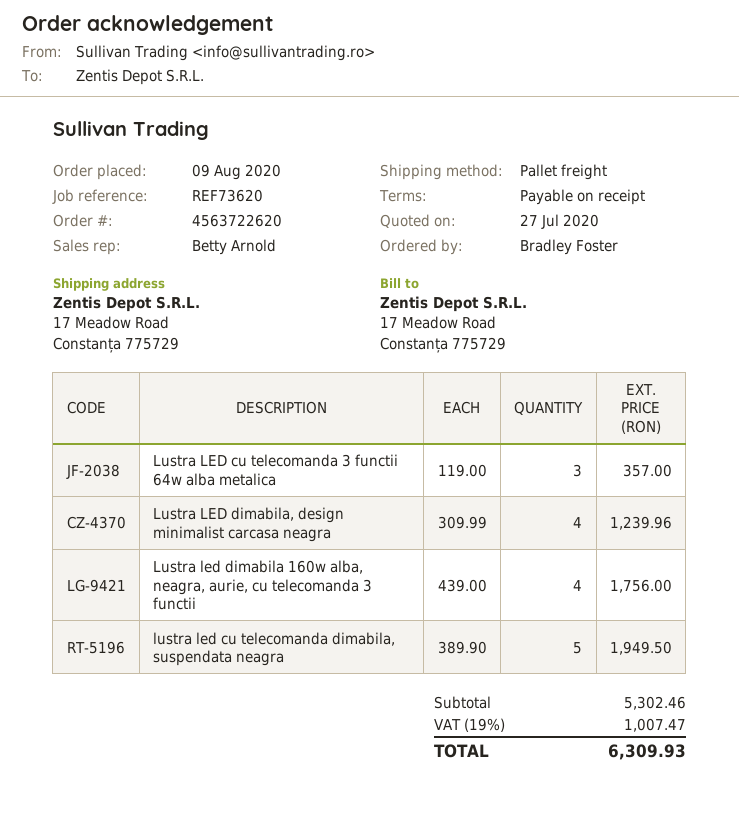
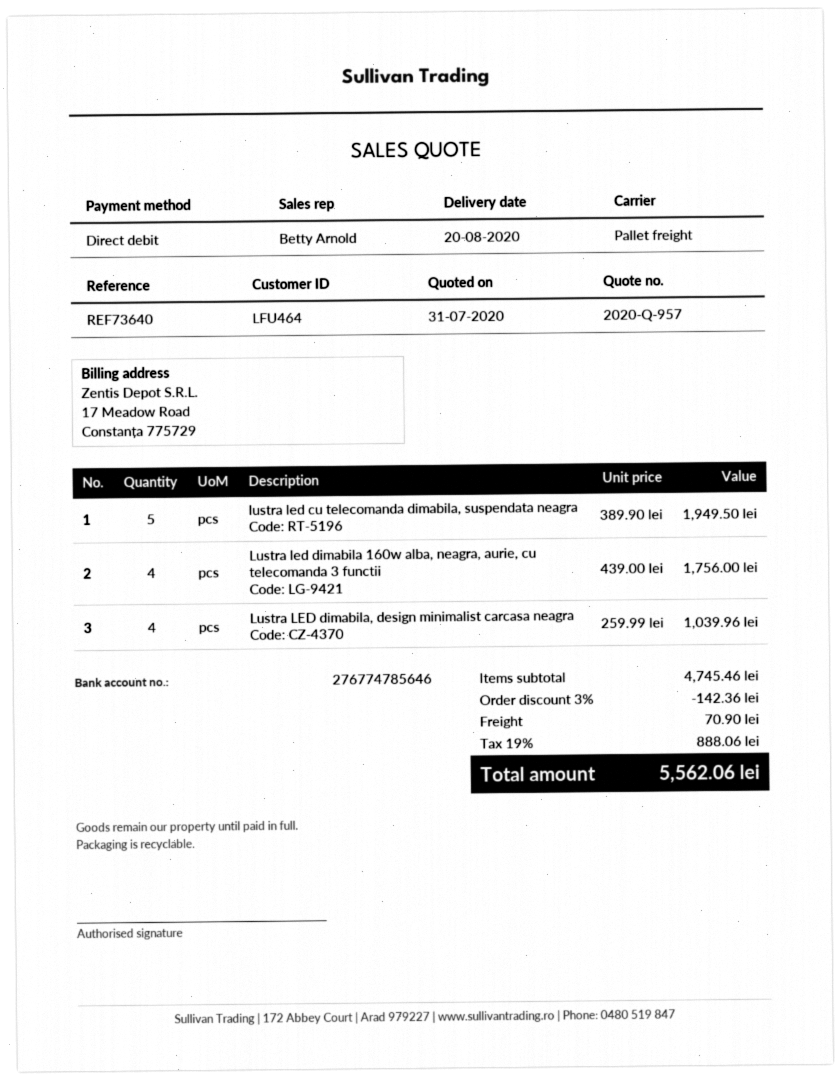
quote date: 2020-07-27 -> 2020-07-31
reference: REF73620 -> REF73640
Lustra LED cu telecomanda 3 functii 64w alba metalica: 3 x 119.00 = 357.00 -> none
Lustra LED dimabila, design minimalist carcasa neagra: 4 x 309.99 = 1239.96 -> 4 x 259.99 = 1039.96
subtotal: 5302.46 -> 4745.46
discount: none -> 3% = 142.36
shipping: none -> 70.90
tax: 19% = 1007.47 -> 19% = 888.06
total: 6309.93 -> 5562.06

